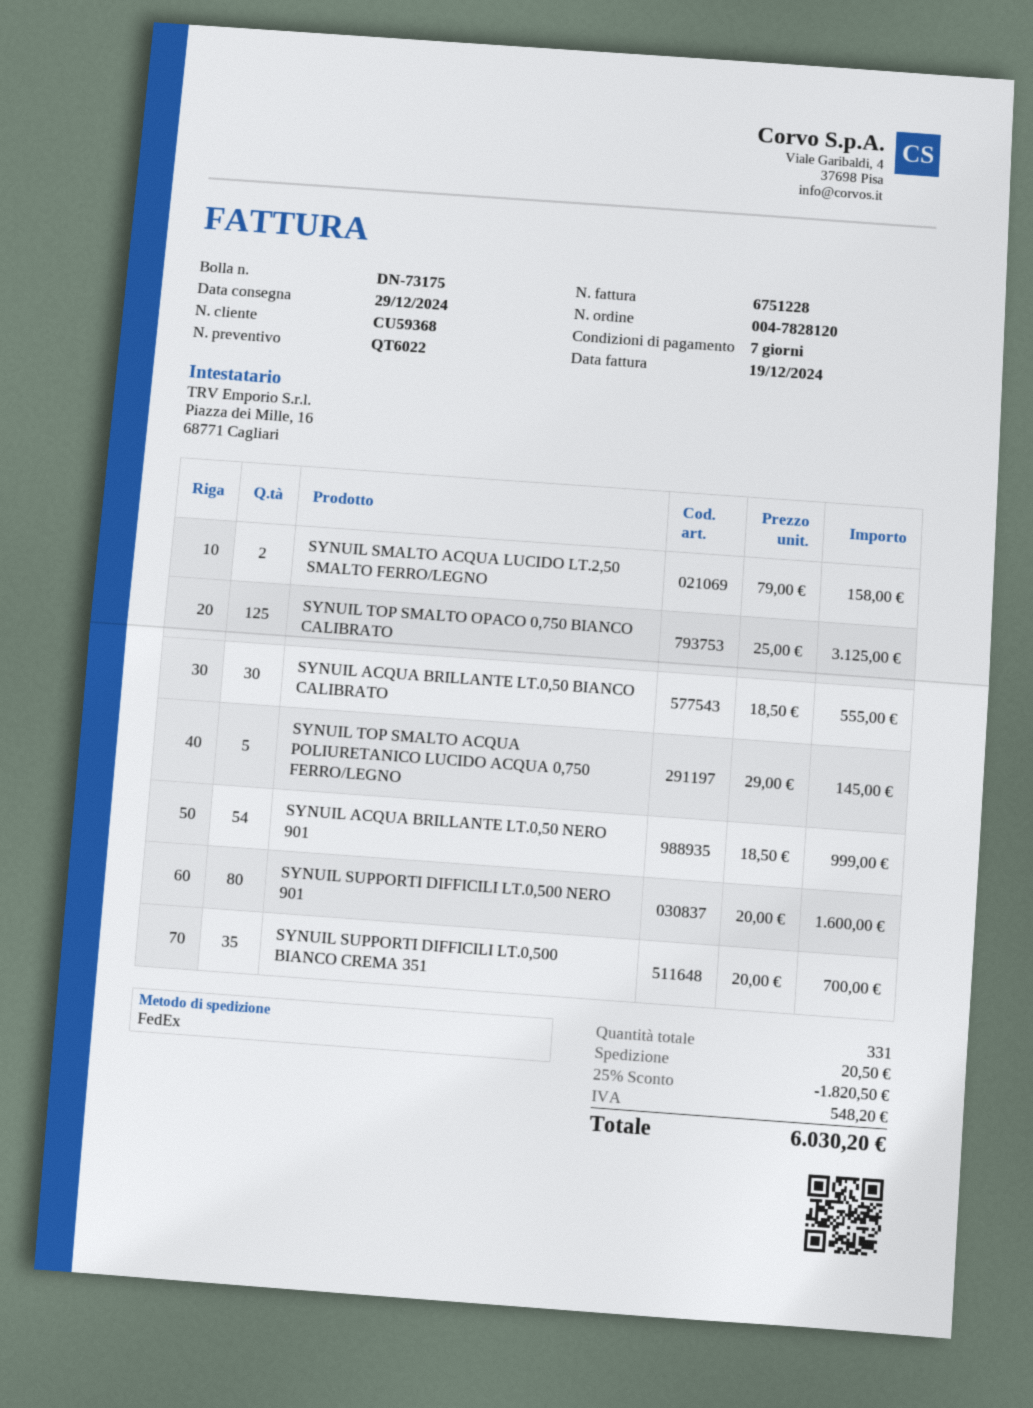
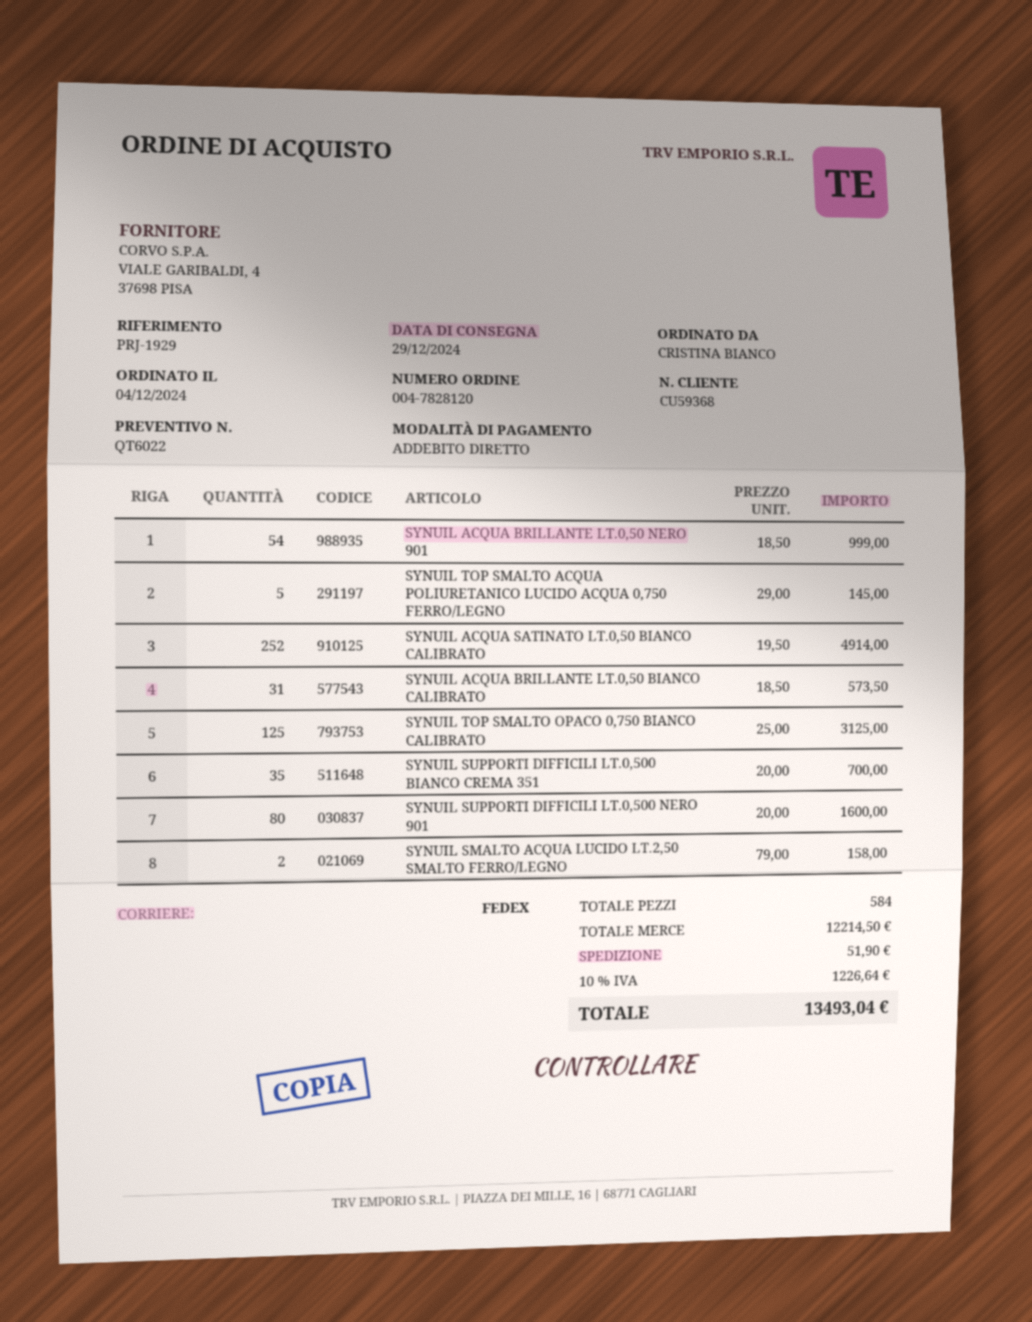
SYNUIL ACQUA BRILLANTE LT.0,50 BIANCO CALIBRATO: 30 x 18.50 = 555.00 -> 31 x 18.50 = 573.50
SYNUIL ACQUA SATINATO LT.0,50 BIANCO CALIBRATO: none -> 252 x 19.50 = 4914.00
total quantity: 331 -> 584
discount: 25% = 1820.50 -> none
shipping: 20.50 -> 51.90
tax: 548.20 -> 1226.64
total: 6030.20 -> 13493.04

